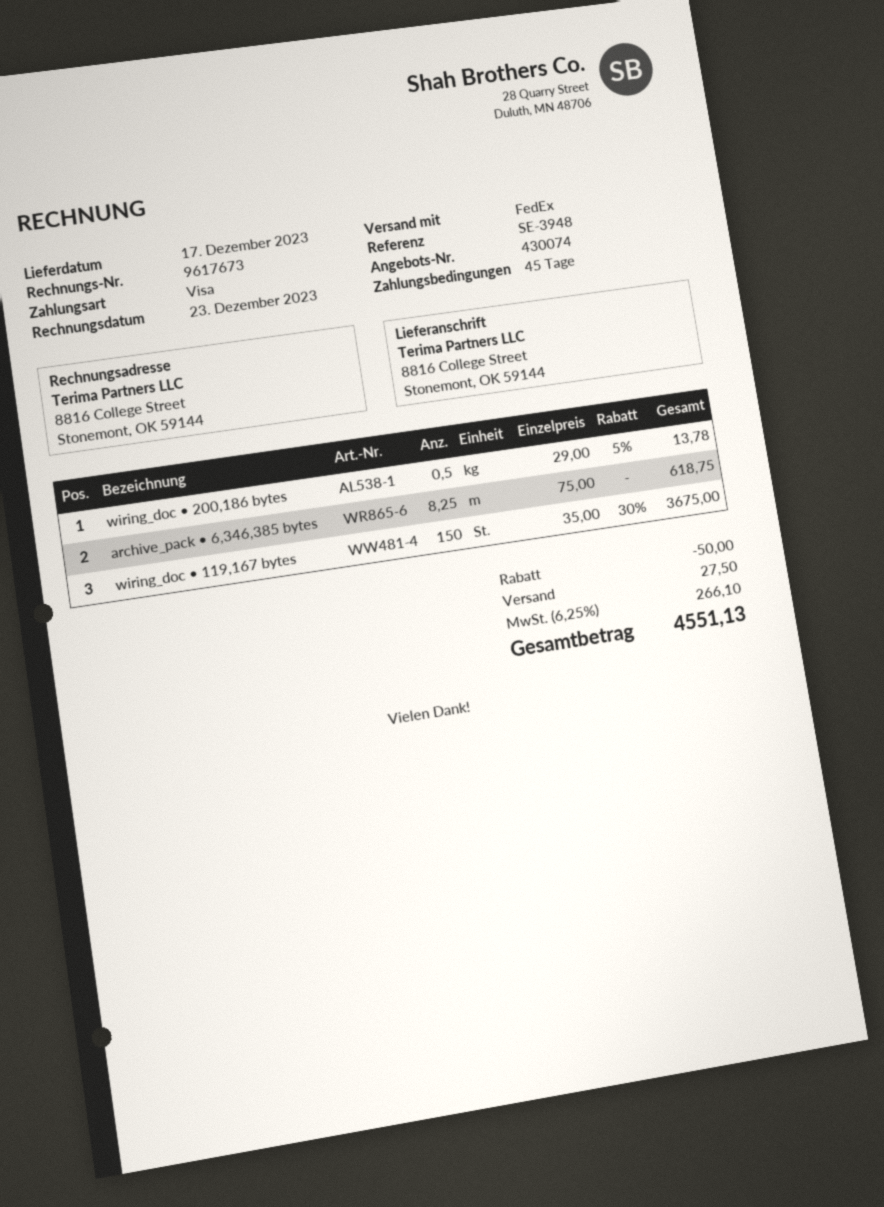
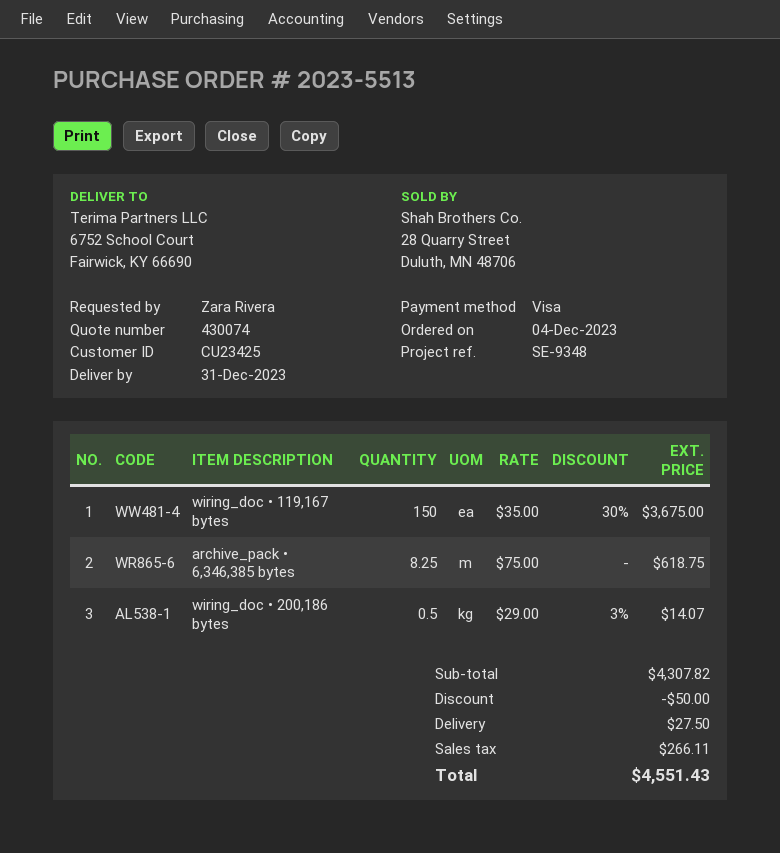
delivery date: 2023-12-17 -> 2023-12-31
reference: SE-3948 -> SE-9348
ship to: 8816 College Street, Stonemont, OK 59144 -> 6752 School Court, Fairwick, KY 66690
wiring_doc • 200,186 bytes: 0.5 x 29.00 - 5% = 13.78 -> 0.5 x 29.00 - 3% = 14.07
tax: 266.10 -> 266.11
total: 4551.13 -> 4551.43

